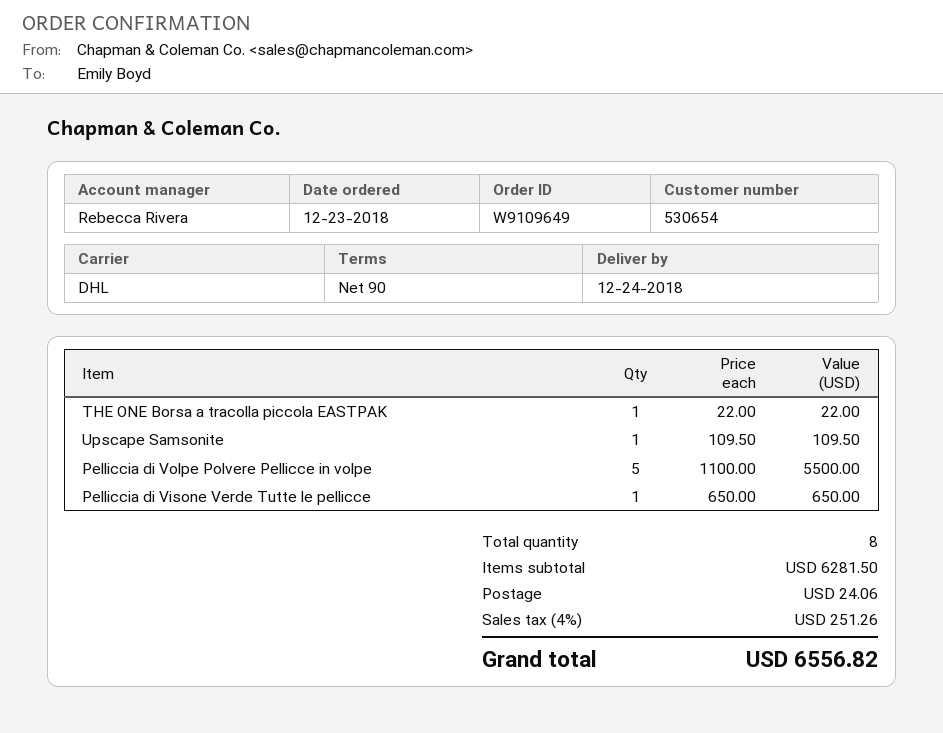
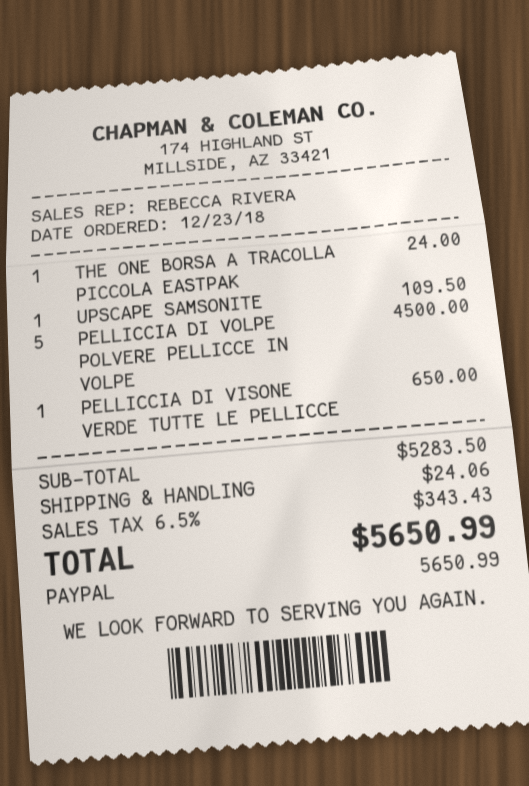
THE ONE Borsa a tracolla piccola EASTPAK: 1 for 22.00 -> 1 for 24.00
Pelliccia di Volpe Polvere Pellicce in volpe: 5 for 5500.00 -> 5 for 4500.00
subtotal: 6281.50 -> 5283.50
tax: 4% = 251.26 -> 6.5% = 343.43
total: 6556.82 -> 5650.99

